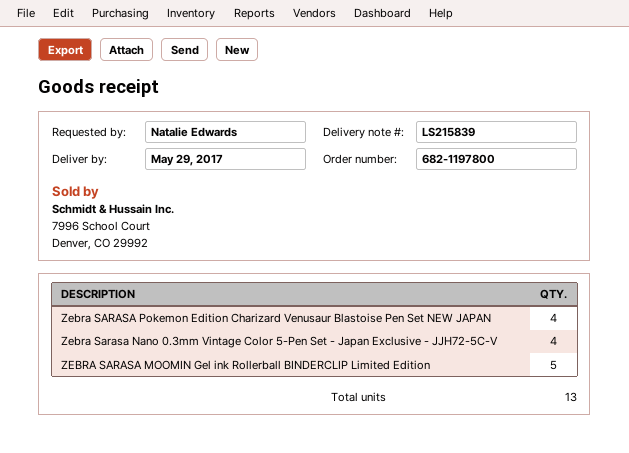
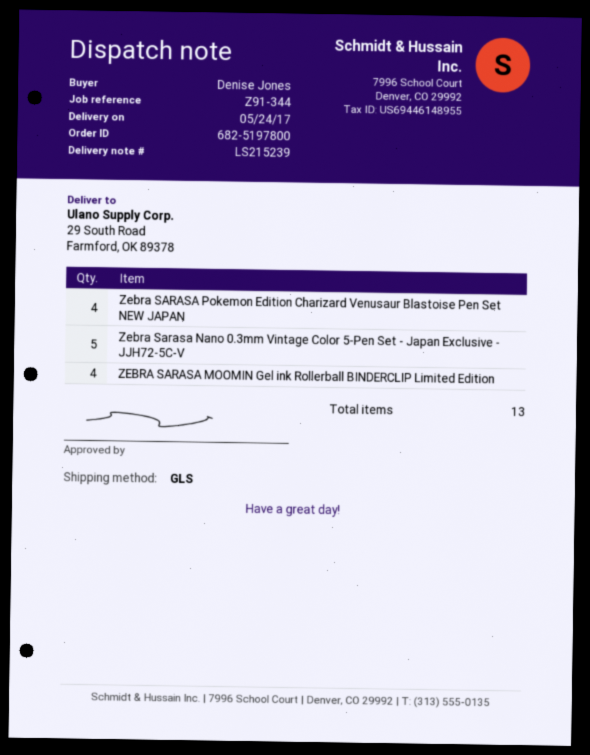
order number: 682-1197800 -> 682-5197800
delivery note number: LS215839 -> LS215239
delivery date: 2017-05-29 -> 2017-05-24
ordered by: Natalie Edwards -> Denise Jones
Zebra Sarasa Nano 0.3mm Vintage Color 5-Pen Set - Japan Exclusive - JJH72-5C-V: 4 -> 5
ZEBRA SARASA MOOMIN Gel ink Rollerball BINDERCLIP Limited Edition: 5 -> 4

